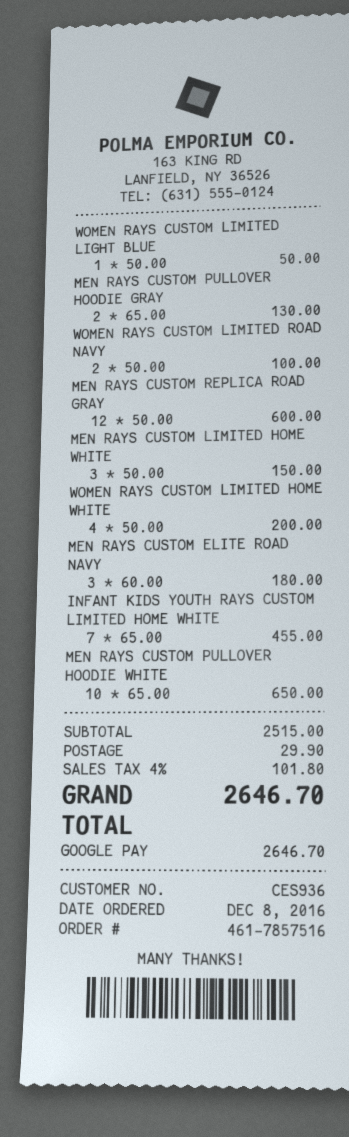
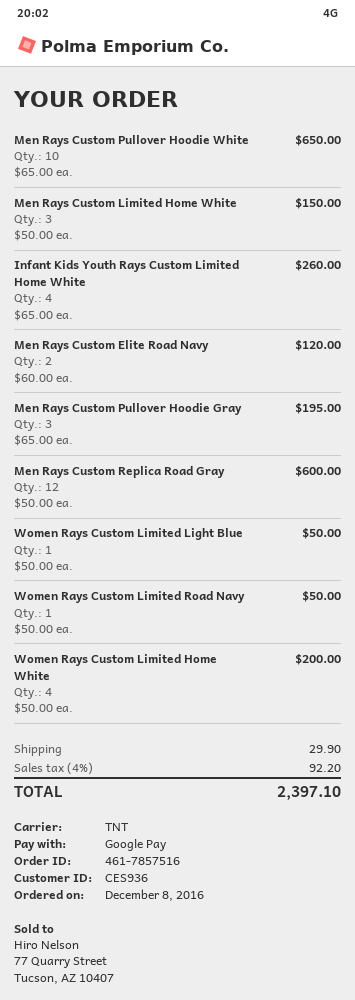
MEN RAYS CUSTOM PULLOVER HOODIE GRAY: 2 x 65.00 = 130.00 -> 3 x 65.00 = 195.00
WOMEN RAYS CUSTOM LIMITED ROAD NAVY: 2 x 50.00 = 100.00 -> 1 x 50.00 = 50.00
MEN RAYS CUSTOM ELITE ROAD NAVY: 3 x 60.00 = 180.00 -> 2 x 60.00 = 120.00
INFANT KIDS YOUTH RAYS CUSTOM LIMITED HOME WHITE: 7 x 65.00 = 455.00 -> 4 x 65.00 = 260.00
tax: 4% = 101.80 -> 4% = 92.20
total: 2646.70 -> 2397.10

